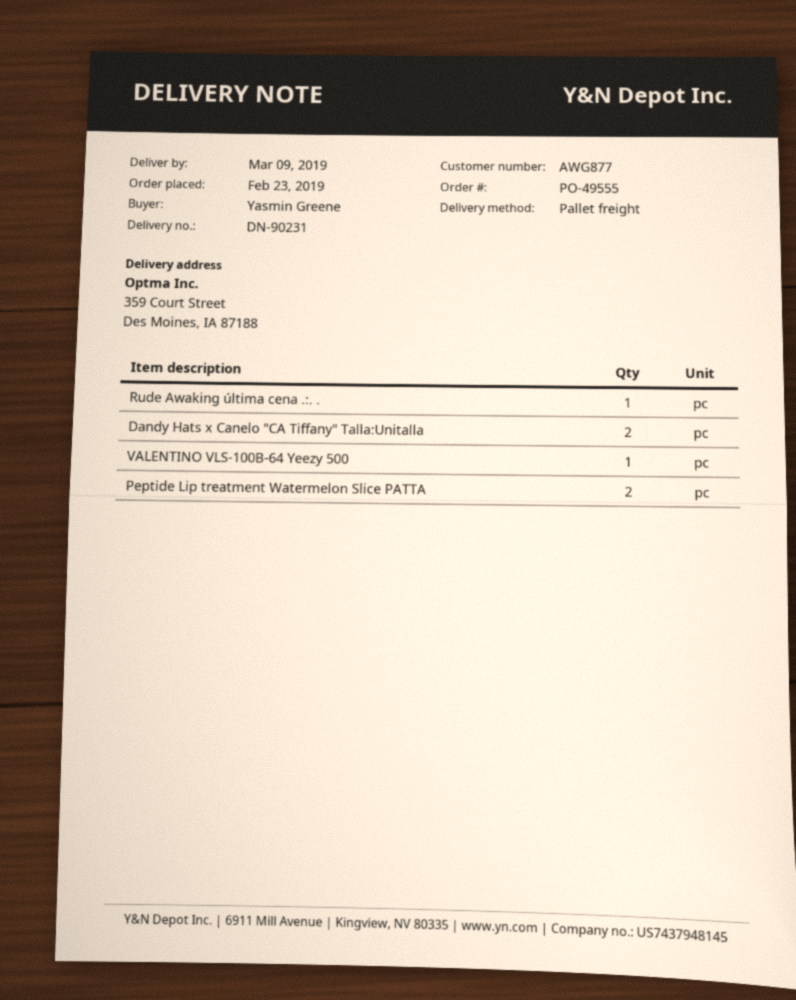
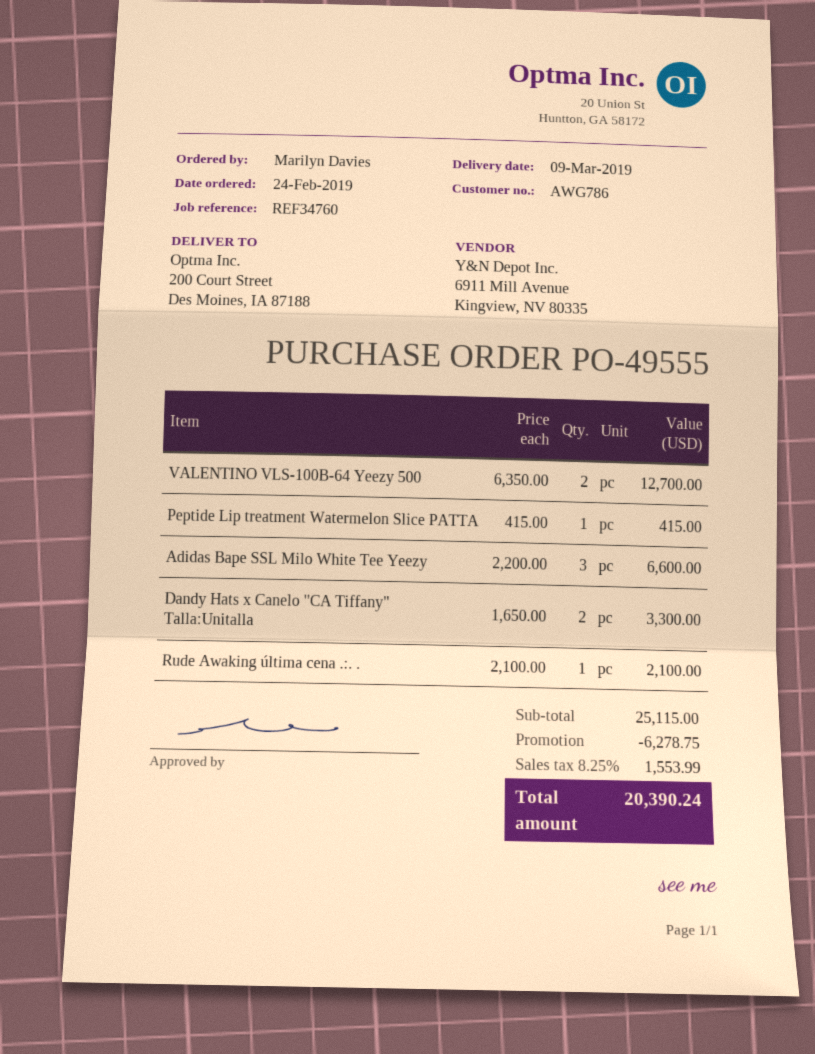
order date: 2019-02-23 -> 2019-02-24
customer number: AWG877 -> AWG786
ordered by: Yasmin Greene -> Marilyn Davies
ship to: 359 Court Street, Des Moines, IA 87188 -> 200 Court Street, Des Moines, IA 87188
VALENTINO VLS-100B-64 Yeezy 500: 1 -> 2
Peptide Lip treatment Watermelon Slice PATTA: 2 -> 1
Adidas Bape SSL Milo White Tee Yeezy: none -> 3

